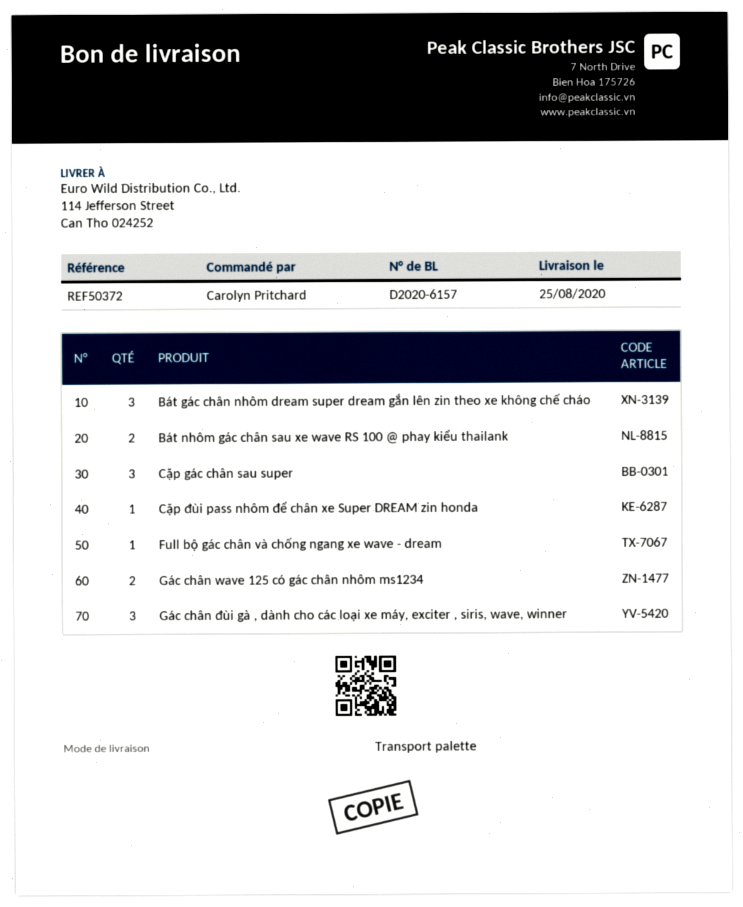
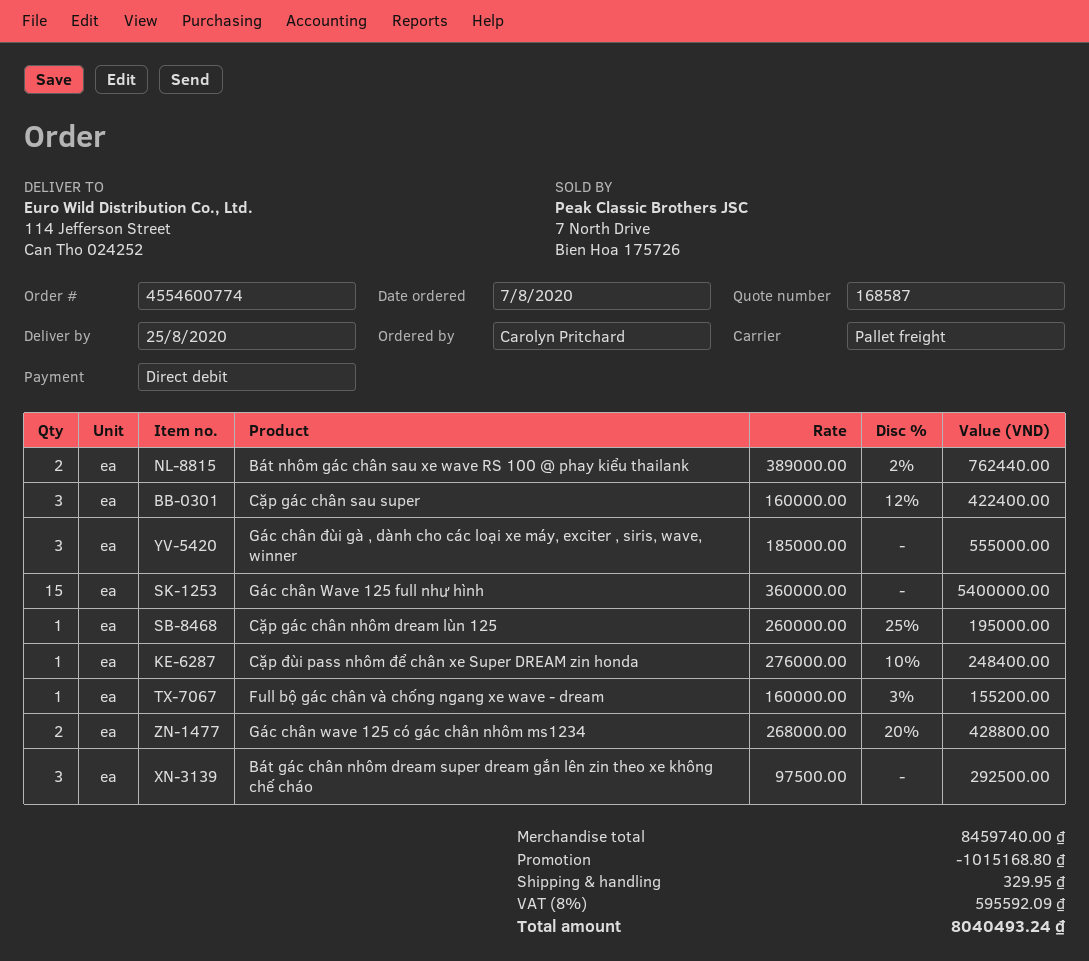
Gác chân Wave 125 full như hình: none -> 15
Cặp gác chân nhôm dream lùn 125: none -> 1

